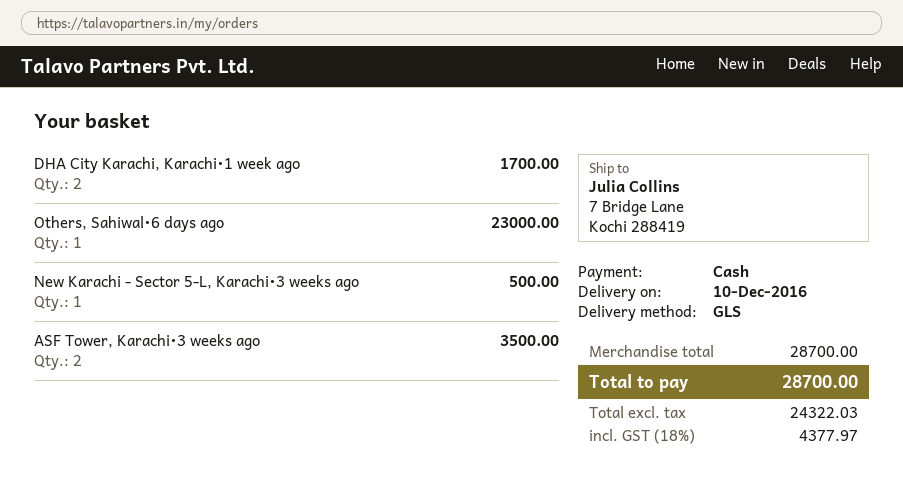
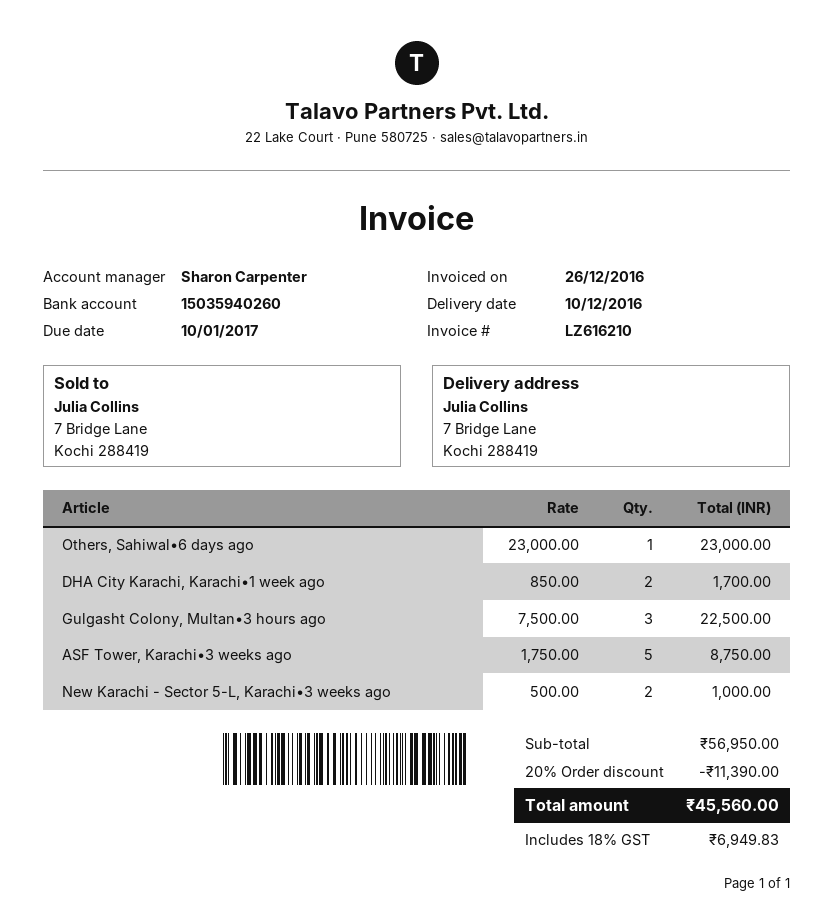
New Karachi - Sector 5-L, Karachi•3 weeks ago: 1 for 500.00 -> 2 for 1000.00
ASF Tower, Karachi•3 weeks ago: 2 for 3500.00 -> 5 for 8750.00
Gulgasht Colony, Multan•3 hours ago: none -> 3 for 22500.00
subtotal: 28700.00 -> 56950.00
discount: none -> 20% = 11390.00
tax: 18% = 4377.97 -> 18% = 6949.83
total: 28700.00 -> 45560.00

